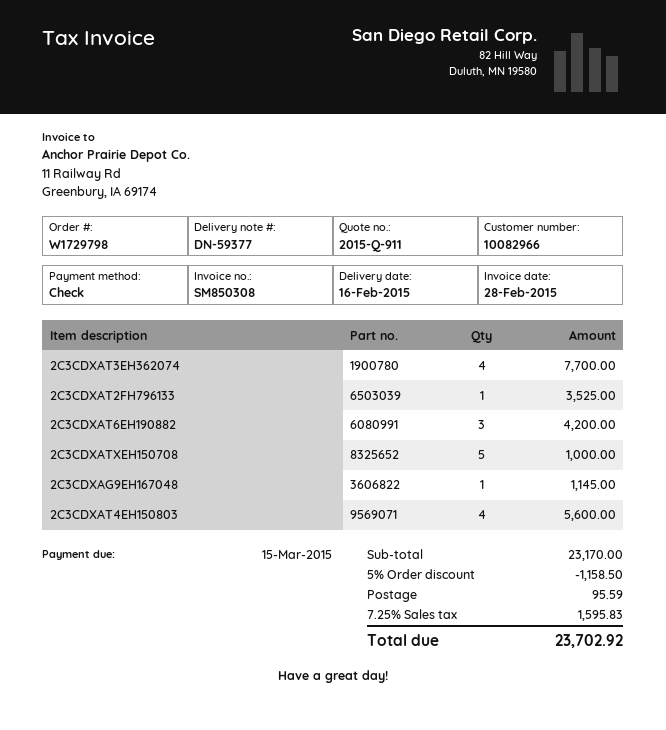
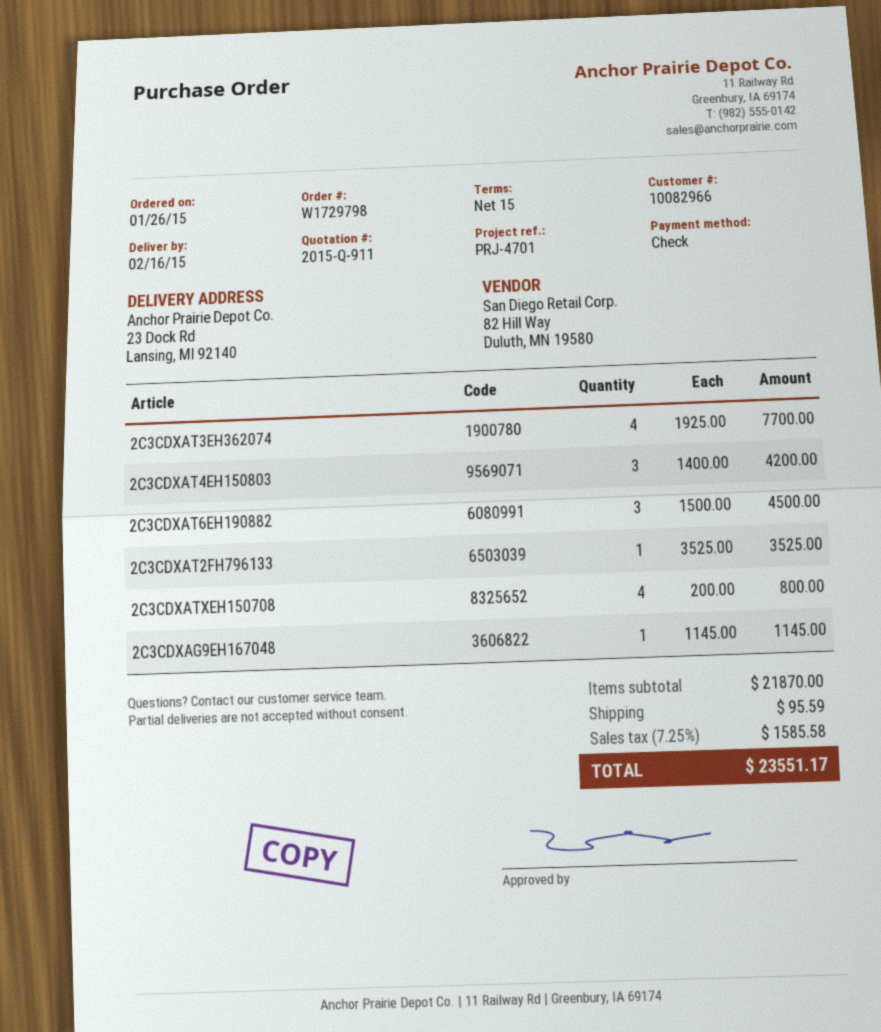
2C3CDXAT6EH190882: 3 for 4200.00 -> 3 for 4500.00
2C3CDXATXEH150708: 5 for 1000.00 -> 4 for 800.00
2C3CDXAT4EH150803: 4 for 5600.00 -> 3 for 4200.00
subtotal: 23170.00 -> 21870.00
discount: 5% = 1158.50 -> none
tax: 7.25% = 1595.83 -> 7.25% = 1585.58
total: 23702.92 -> 23551.17

